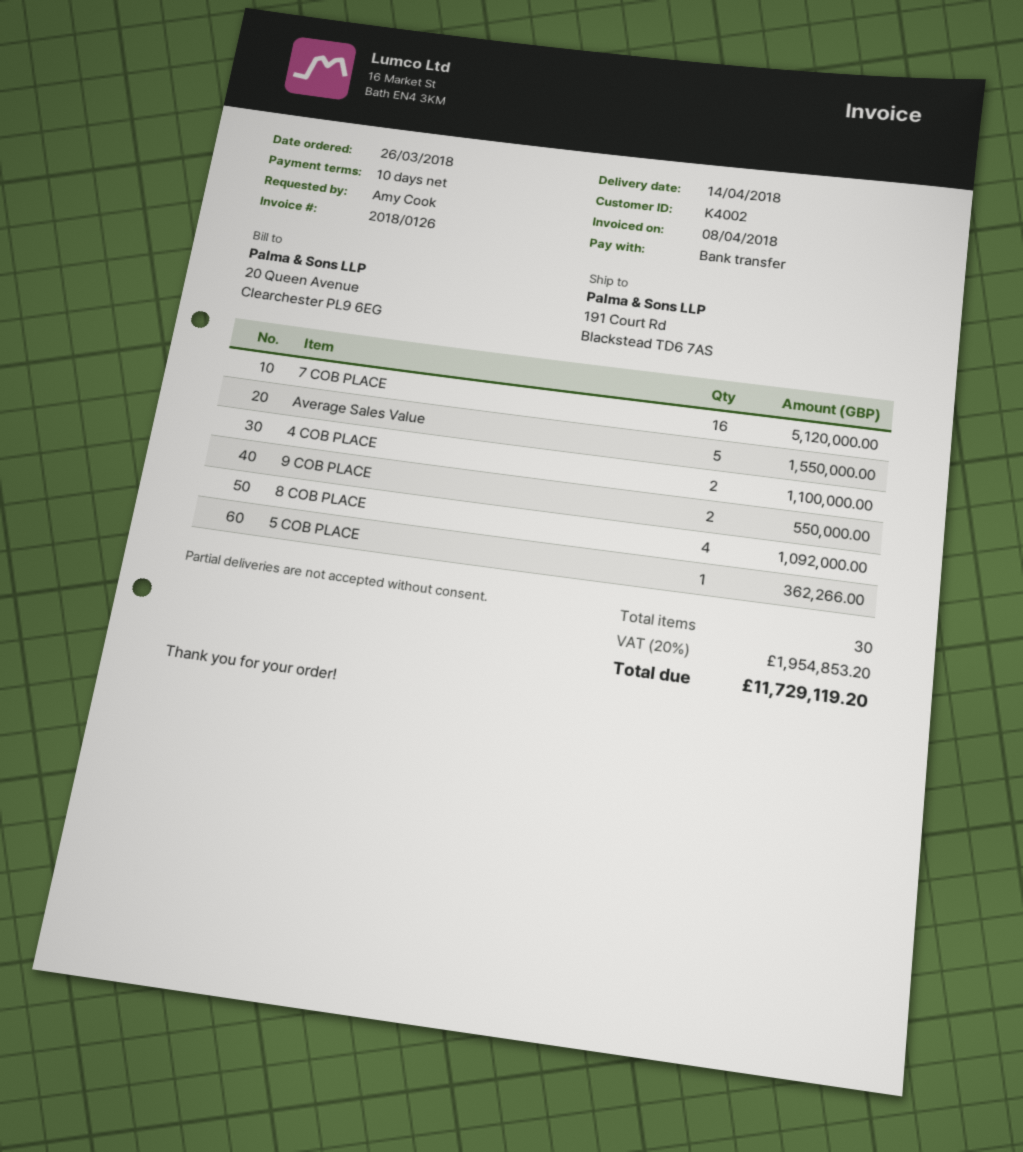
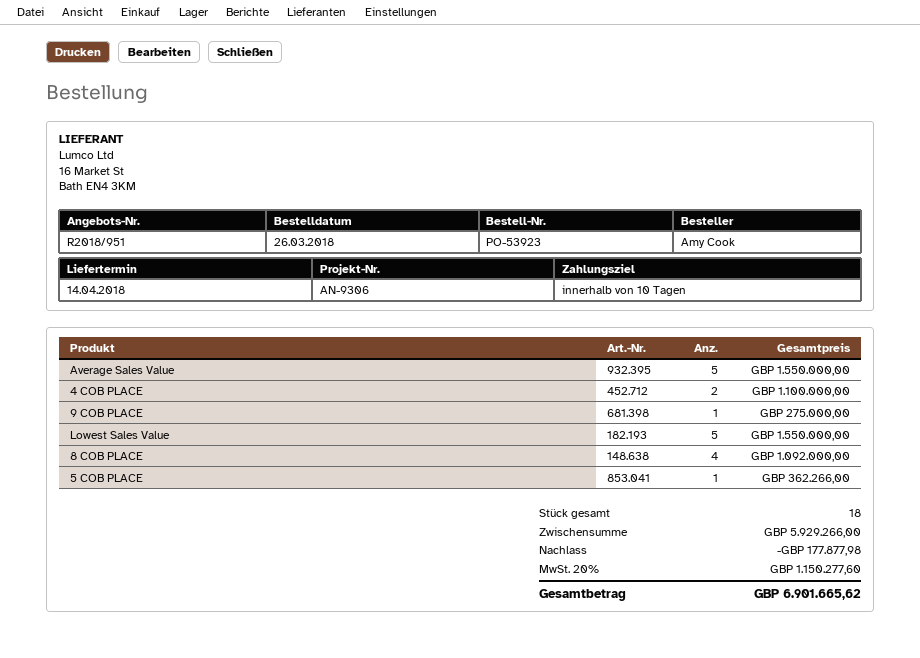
7 COB PLACE: 16 for 5120000.00 -> none
9 COB PLACE: 2 for 550000.00 -> 1 for 275000.00
Lowest Sales Value: none -> 5 for 1550000.00
total quantity: 30 -> 18
discount: none -> 177877.98
tax: 20% = 1954853.20 -> 20% = 1150277.60
total: 11729119.20 -> 6901665.62

